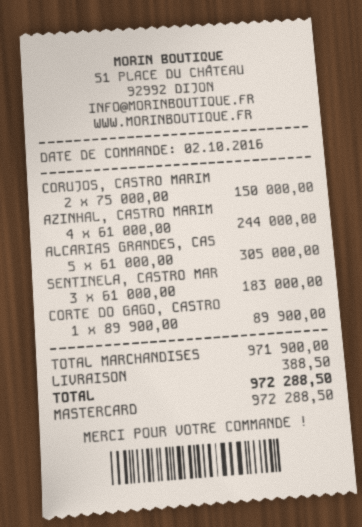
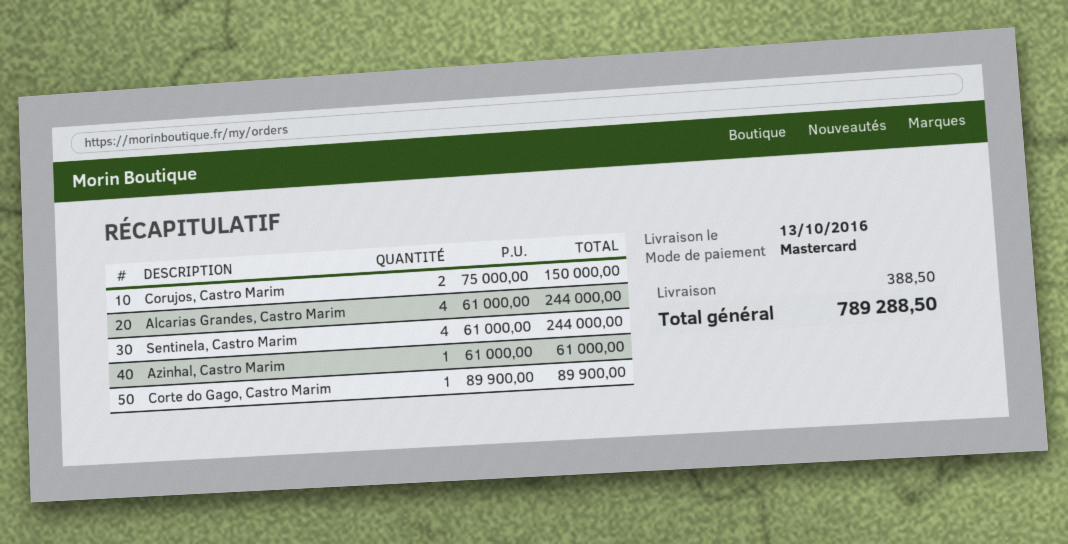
AZINHAL, CASTRO MARIM: 4 x 61000.00 = 244000.00 -> 1 x 61000.00 = 61000.00
ALCARIAS GRANDES, CAS: 5 x 61000.00 = 305000.00 -> 4 x 61000.00 = 244000.00
SENTINELA, CASTRO MAR: 3 x 61000.00 = 183000.00 -> 4 x 61000.00 = 244000.00
total: 972288.50 -> 789288.50

